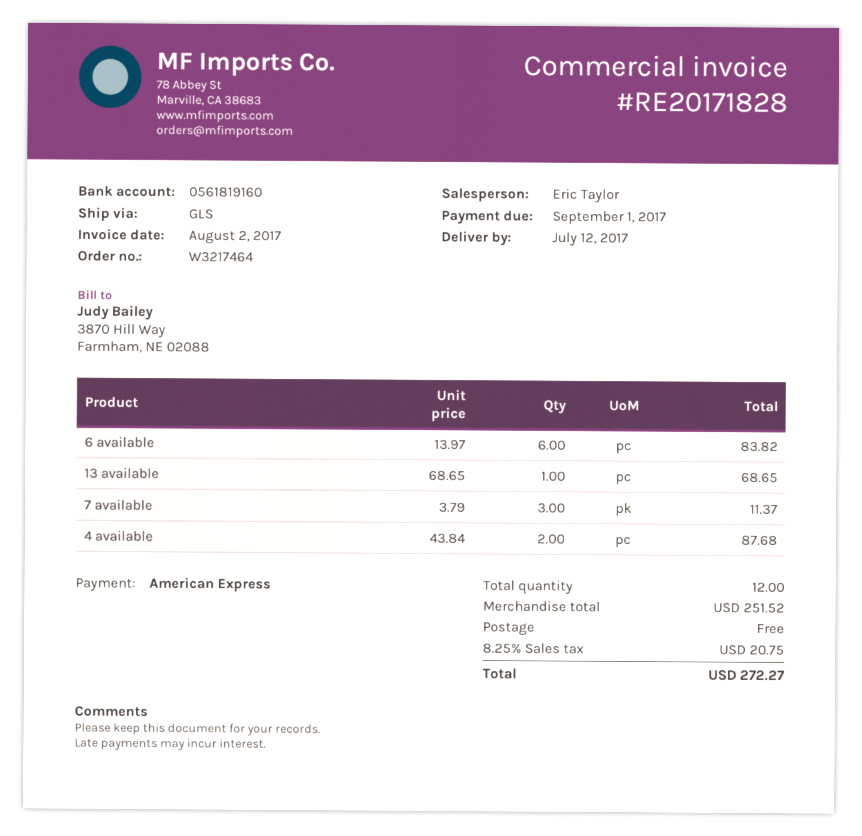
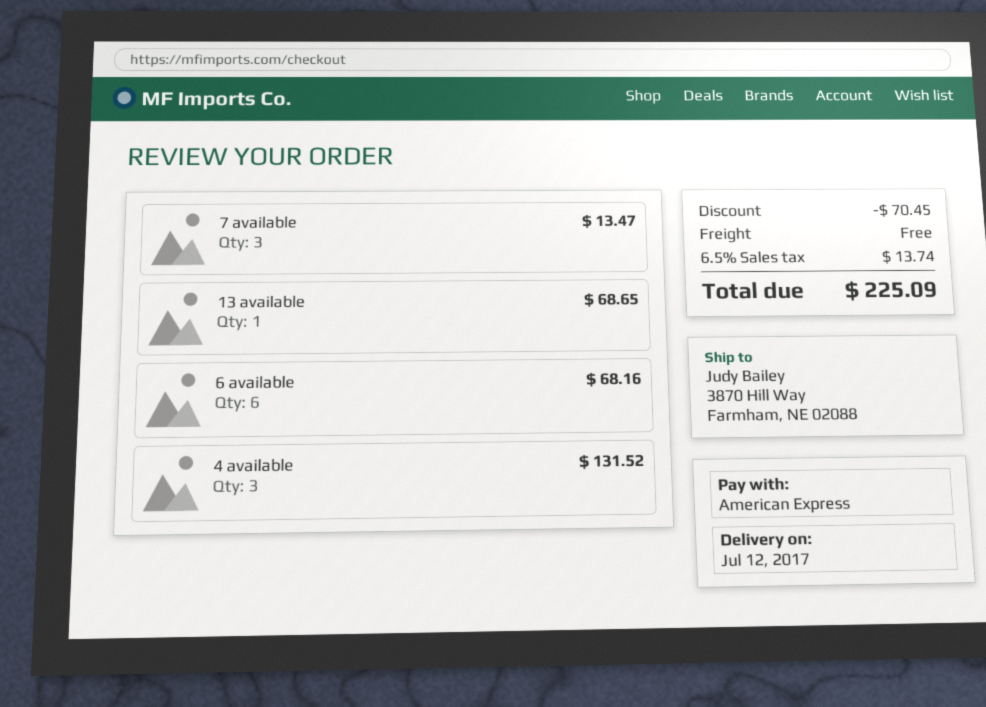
6 available: 6 for 83.82 -> 6 for 68.16
7 available: 3 for 11.37 -> 3 for 13.47
4 available: 2 for 87.68 -> 3 for 131.52
discount: none -> 70.45
tax: 8.25% = 20.75 -> 6.5% = 13.74
total: 272.27 -> 225.09

